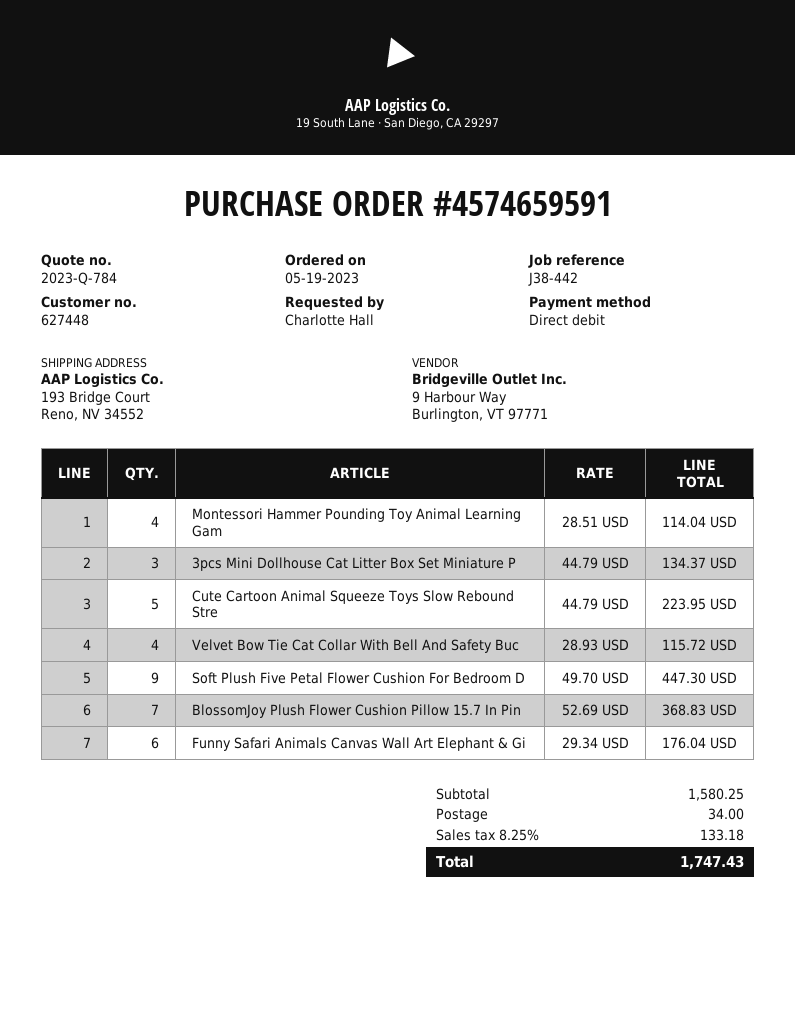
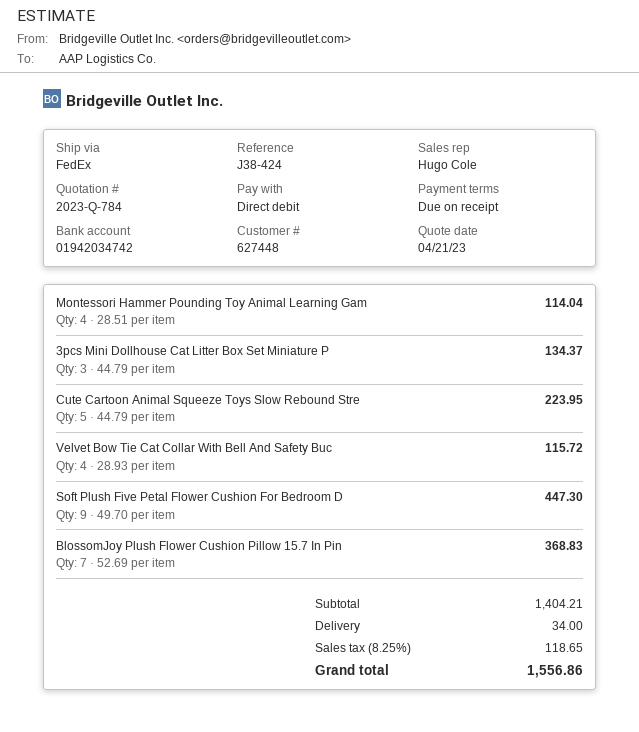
reference: J38-442 -> J38-424
Funny Safari Animals Canvas Wall Art Elephant & Gi: 6 x 29.34 = 176.04 -> none
subtotal: 1580.25 -> 1404.21
tax: 8.25% = 133.18 -> 8.25% = 118.65
total: 1747.43 -> 1556.86

